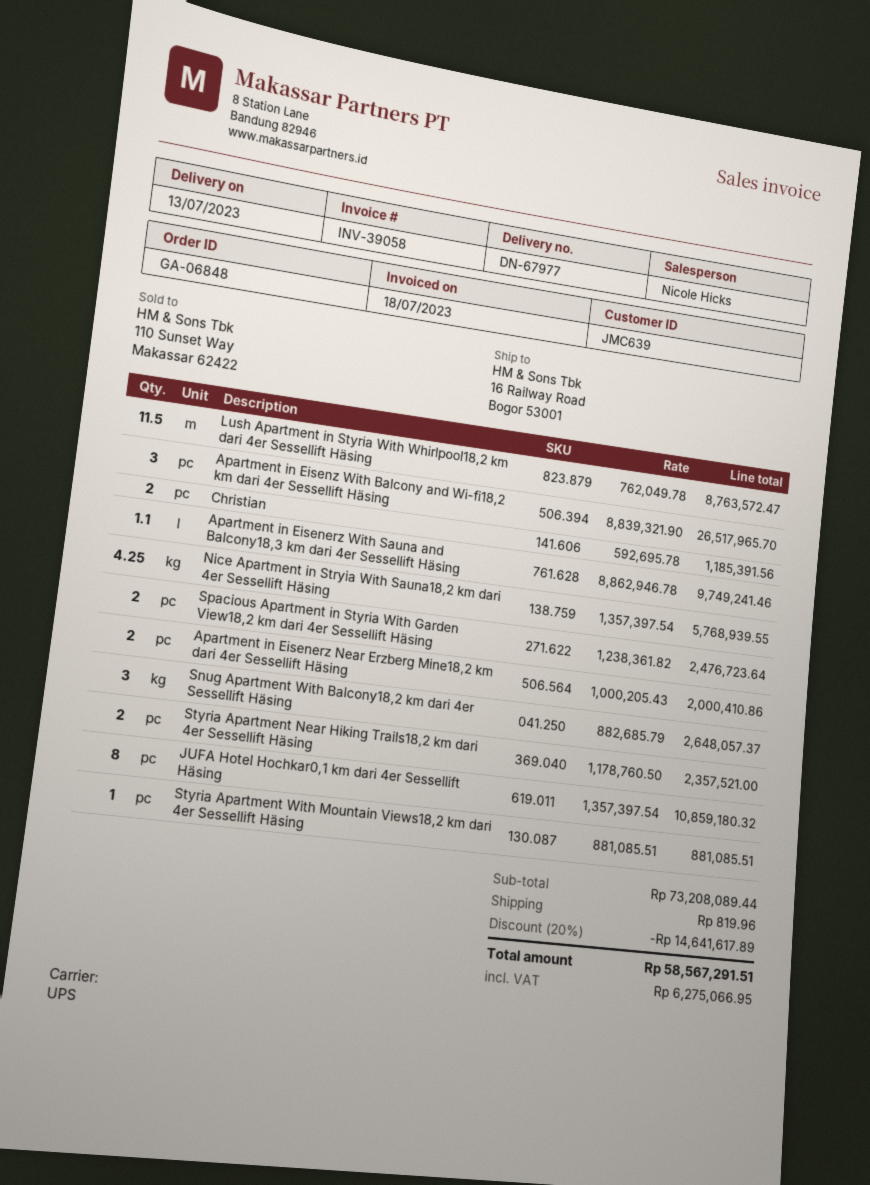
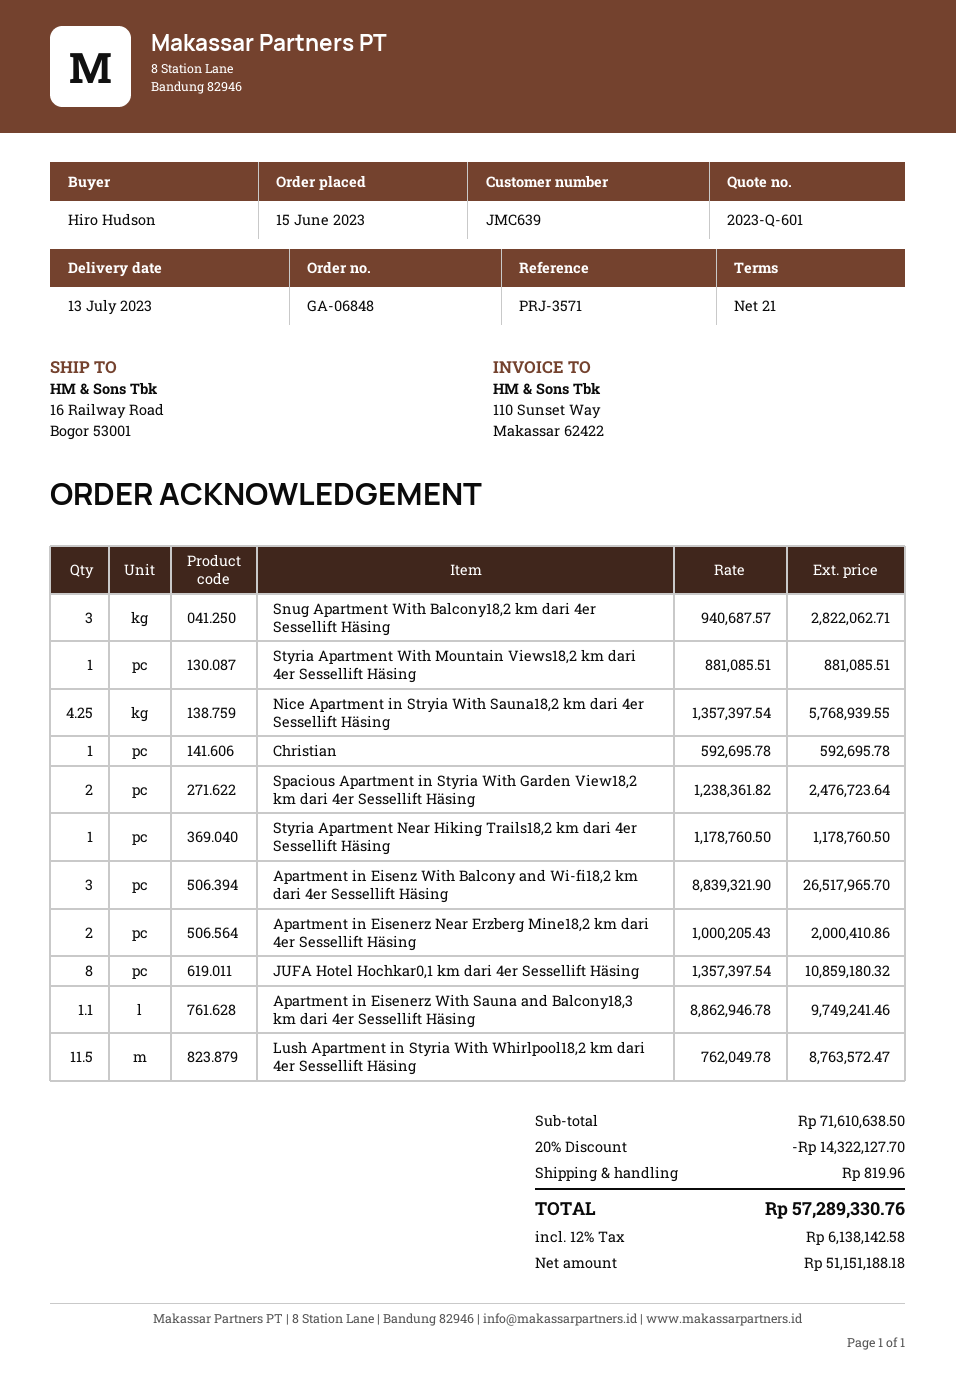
Christian: 2 x 592695.78 = 1185391.56 -> 1 x 592695.78 = 592695.78
Snug Apartment With Balcony18,2 km dari 4er Sessellift Häsing: 3 x 882685.79 = 2648057.37 -> 3 x 940687.57 = 2822062.71
Styria Apartment Near Hiking Trails18,2 km dari 4er Sessellift Häsing: 2 x 1178760.50 = 2357521.00 -> 1 x 1178760.50 = 1178760.50
subtotal: 73208089.44 -> 71610638.50
discount: 20% = 14641617.89 -> 20% = 14322127.70
tax: 6275066.95 -> 6138142.58
total: 58567291.51 -> 57289330.76

